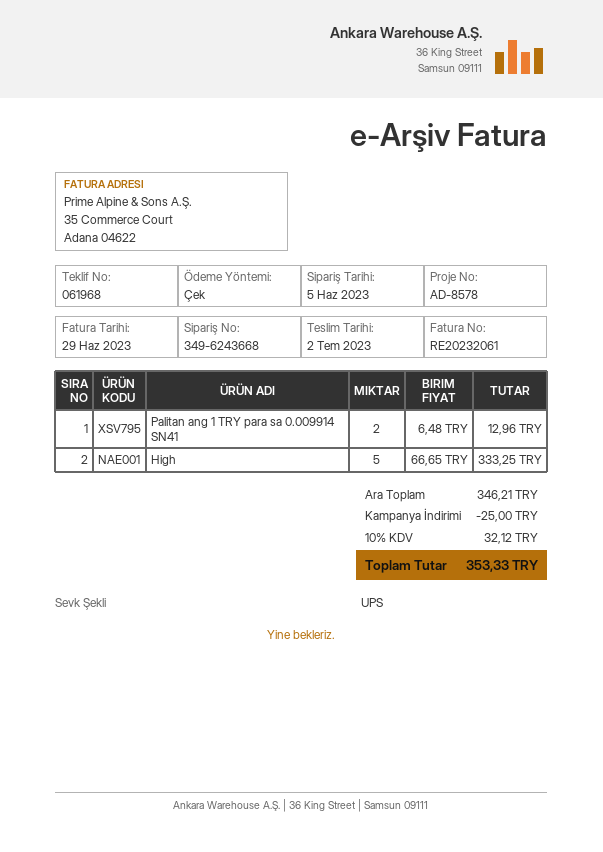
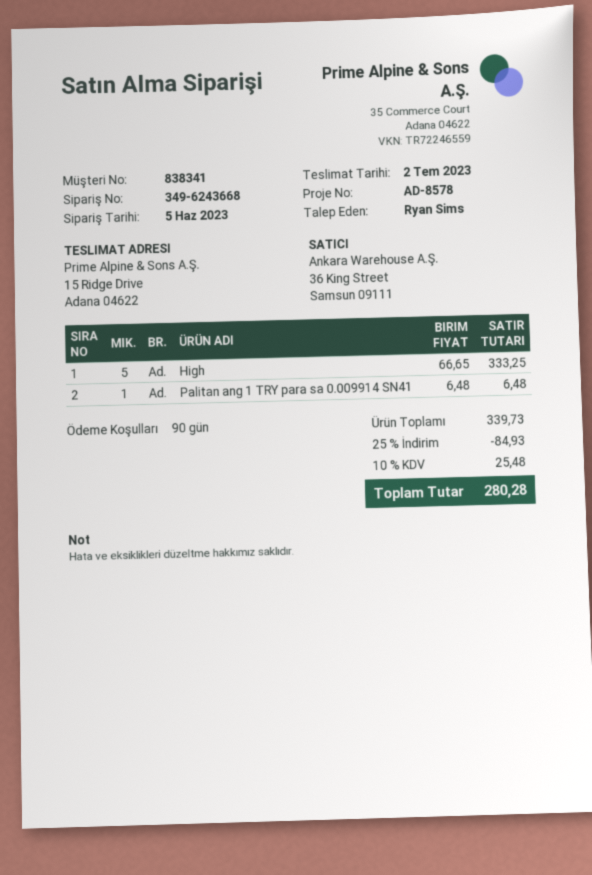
Palitan ang 1 TRY para sa 0.009914 SN41: 2 x 6.48 = 12.96 -> 1 x 6.48 = 6.48
subtotal: 346.21 -> 339.73
discount: 25.00 -> 84.93
tax: 10% = 32.12 -> 10% = 25.48
total: 353.33 -> 280.28

